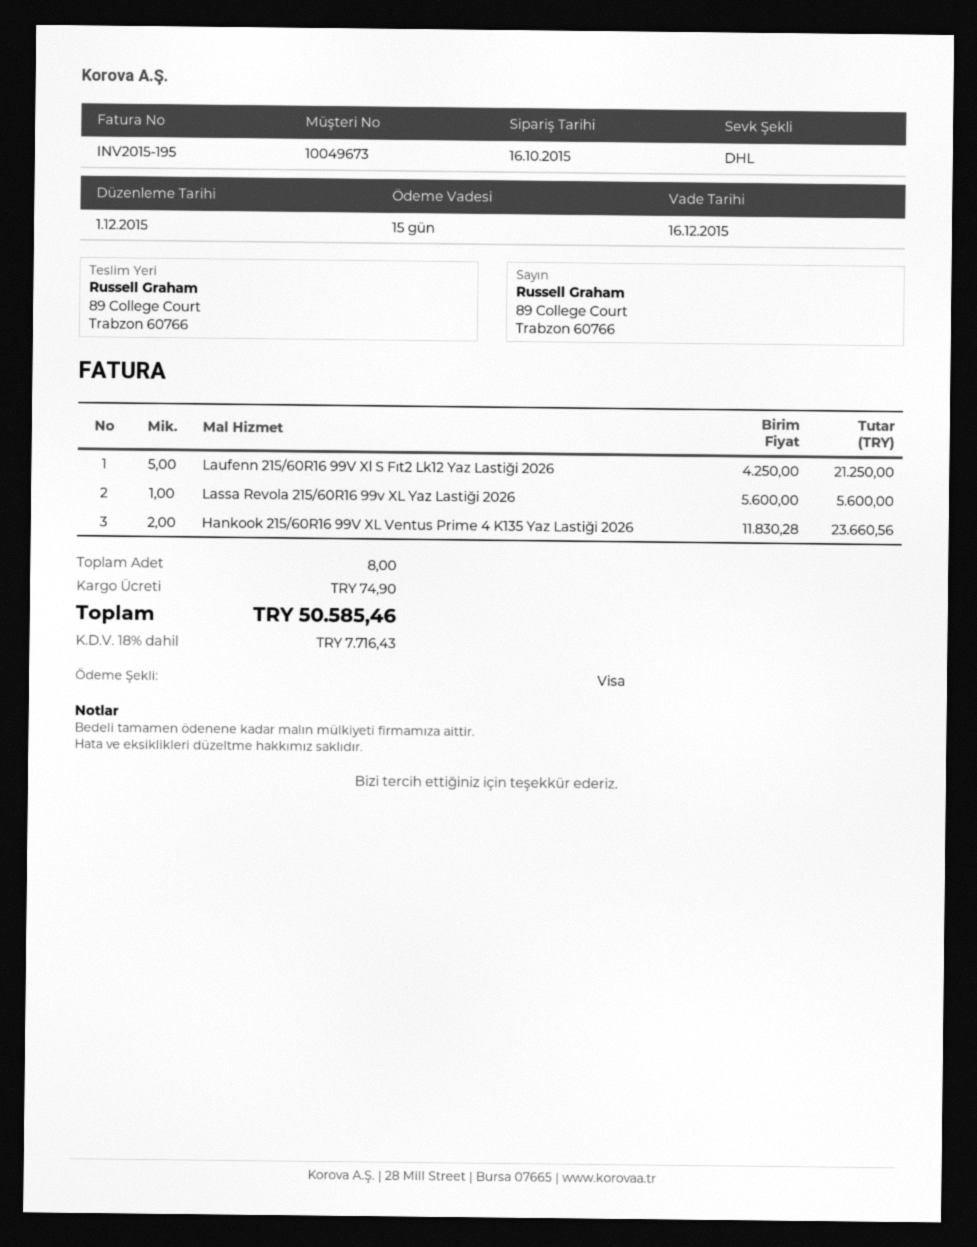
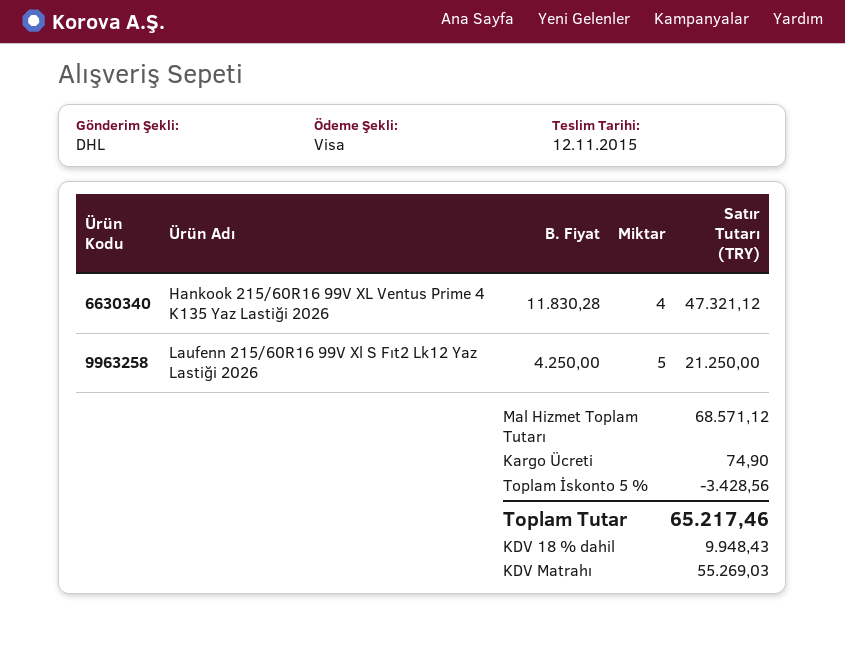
Lassa Revola 215/60R16 99v XL Yaz Lastiği 2026: 1 x 5600.00 = 5600.00 -> none
Hankook 215/60R16 99V XL Ventus Prime 4 K135 Yaz Lastiği 2026: 2 x 11830.28 = 23660.56 -> 4 x 11830.28 = 47321.12
discount: none -> 5% = 3428.56
tax: 18% = 7716.43 -> 18% = 9948.43
total: 50585.46 -> 65217.46

